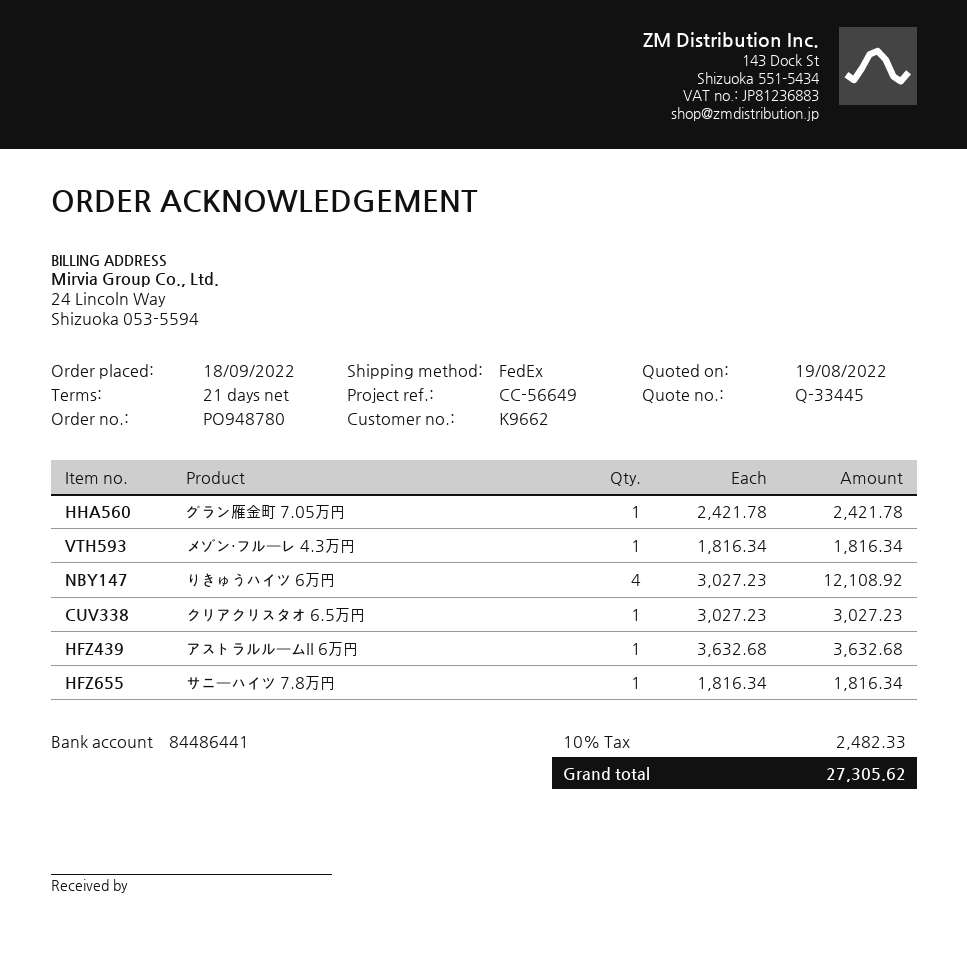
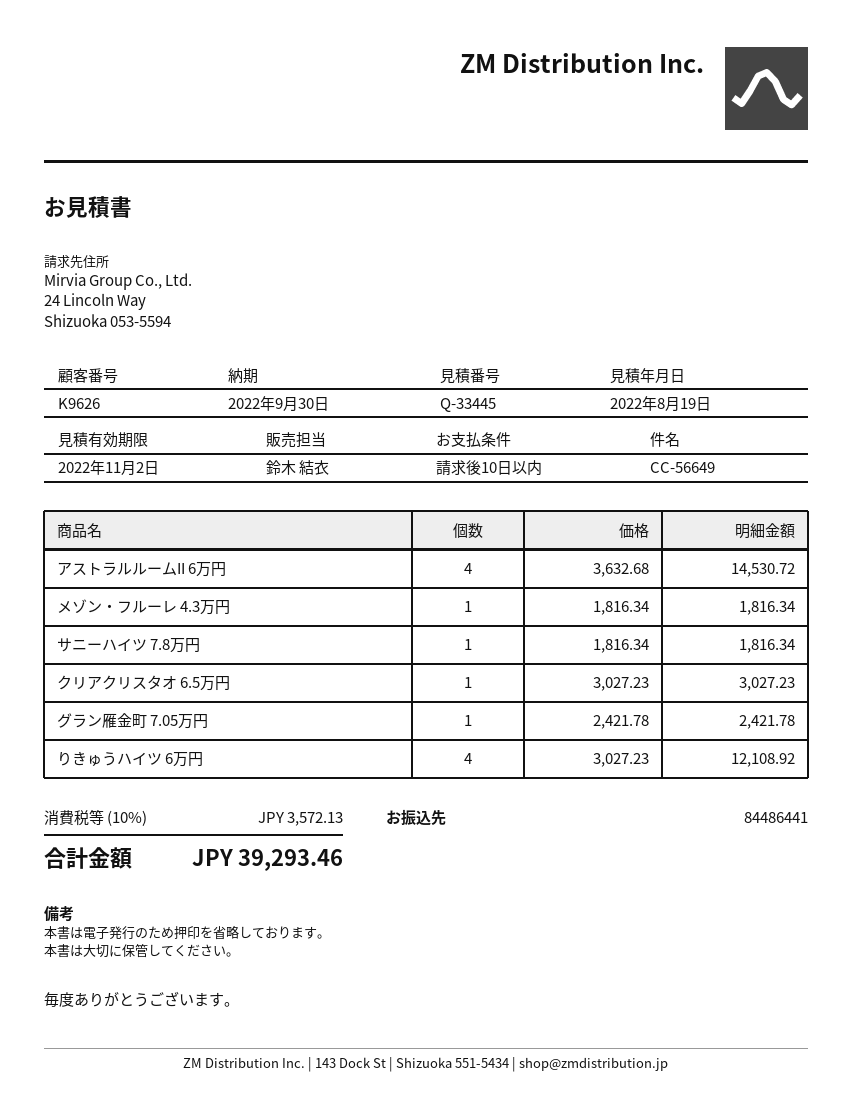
payment terms: 21 days -> 10 days
customer number: K9662 -> K9626
アストラルルームII 6万円: 1 x 3632.68 = 3632.68 -> 4 x 3632.68 = 14530.72
tax: 10% = 2482.33 -> 10% = 3572.13
total: 27305.62 -> 39293.46

